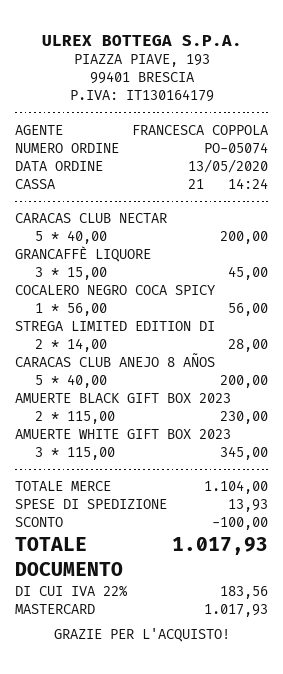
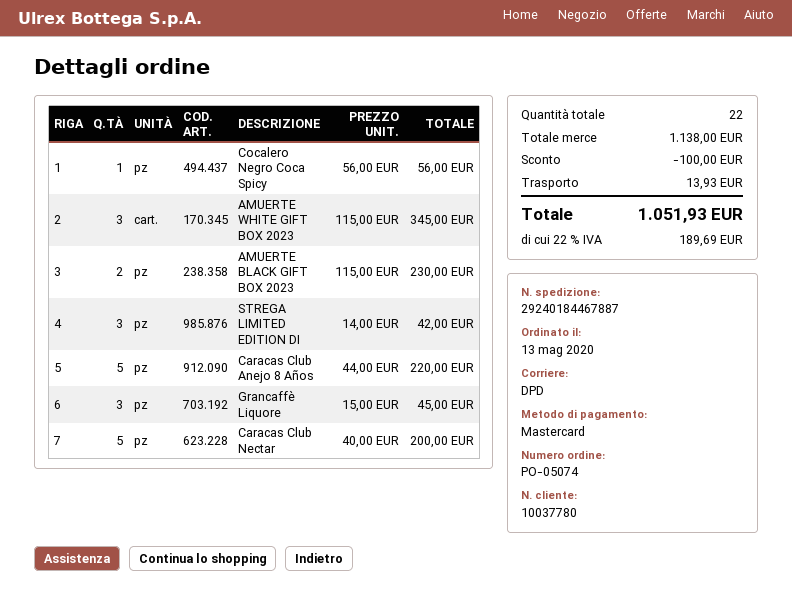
STREGA LIMITED EDITION DI: 2 x 14.00 = 28.00 -> 3 x 14.00 = 42.00
CARACAS CLUB ANEJO 8 AÑOS: 5 x 40.00 = 200.00 -> 5 x 44.00 = 220.00
subtotal: 1104.00 -> 1138.00
tax: 22% = 183.56 -> 22% = 189.69
total: 1017.93 -> 1051.93

